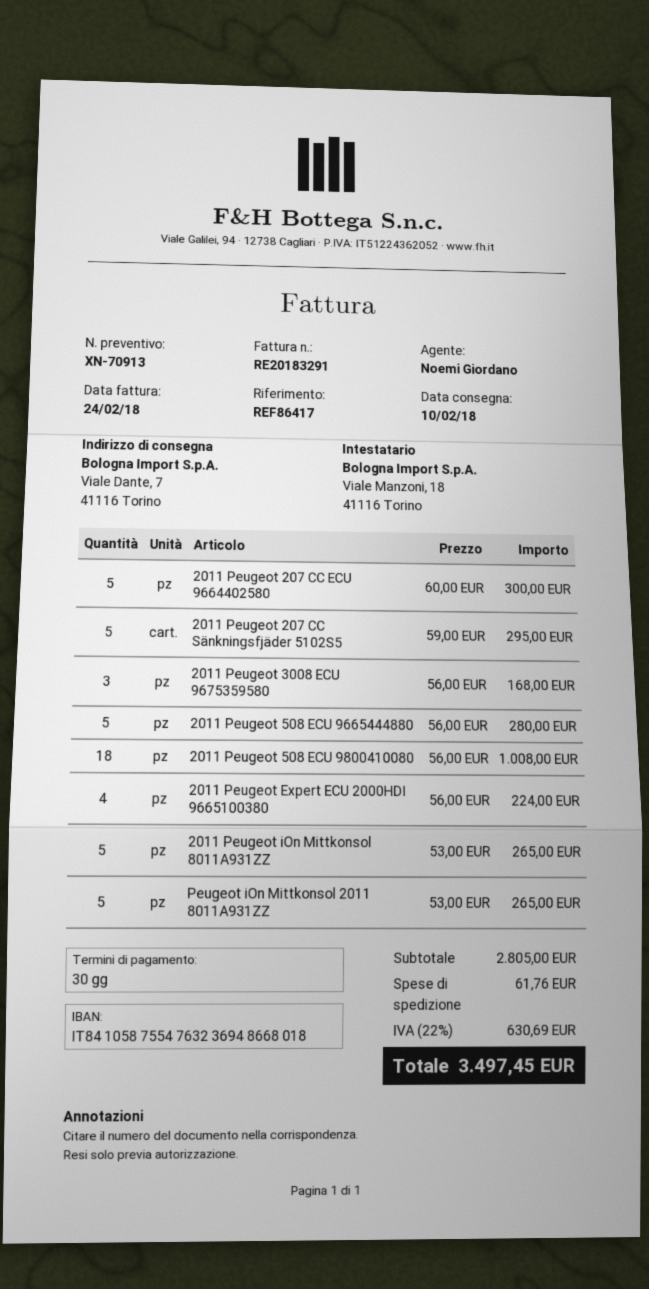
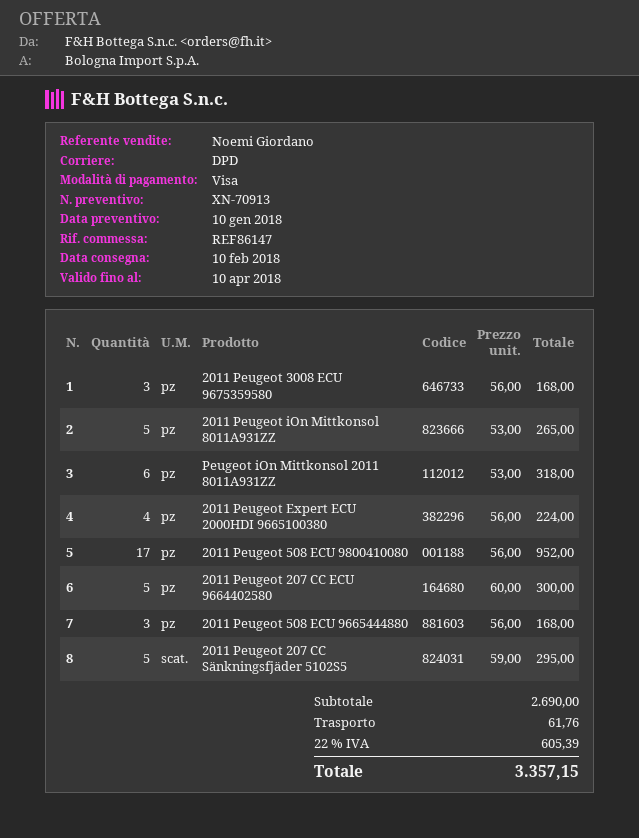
reference: REF86417 -> REF86147
2011 Peugeot 508 ECU 9665444880: 5 x 56.00 = 280.00 -> 3 x 56.00 = 168.00
2011 Peugeot 508 ECU 9800410080: 18 x 56.00 = 1008.00 -> 17 x 56.00 = 952.00
Peugeot iOn Mittkonsol 2011 8011A931ZZ: 5 x 53.00 = 265.00 -> 6 x 53.00 = 318.00
subtotal: 2805.00 -> 2690.00
tax: 22% = 630.69 -> 22% = 605.39
total: 3497.45 -> 3357.15

